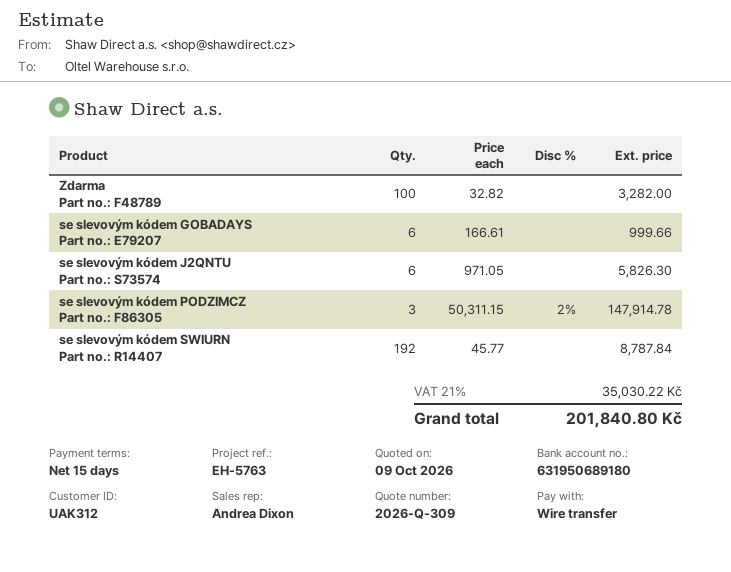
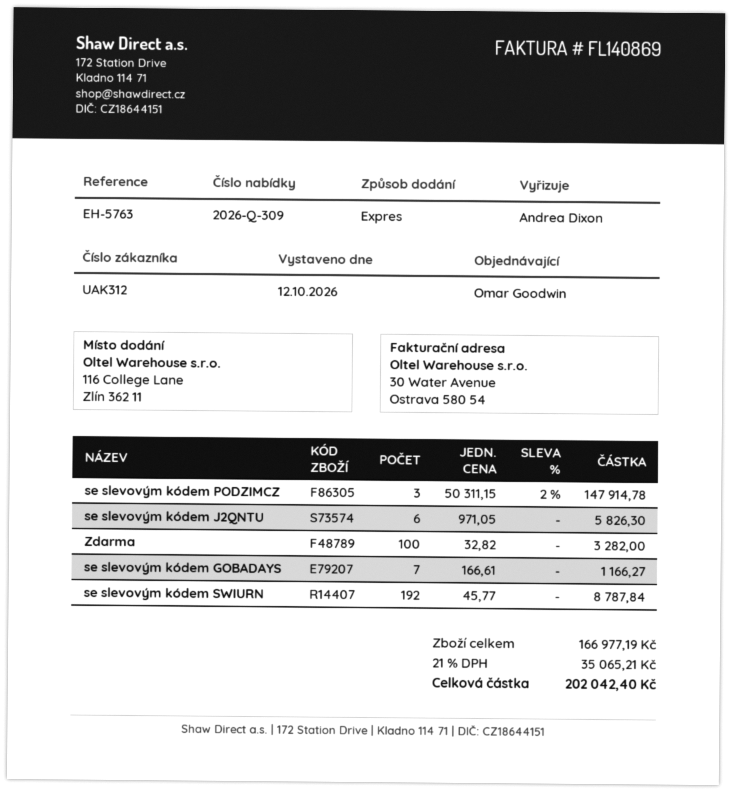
se slevovým kódem GOBADAYS: 6 x 166.61 = 999.66 -> 7 x 166.61 = 1166.27
tax: 21% = 35030.22 -> 21% = 35065.21
total: 201840.80 -> 202042.40

